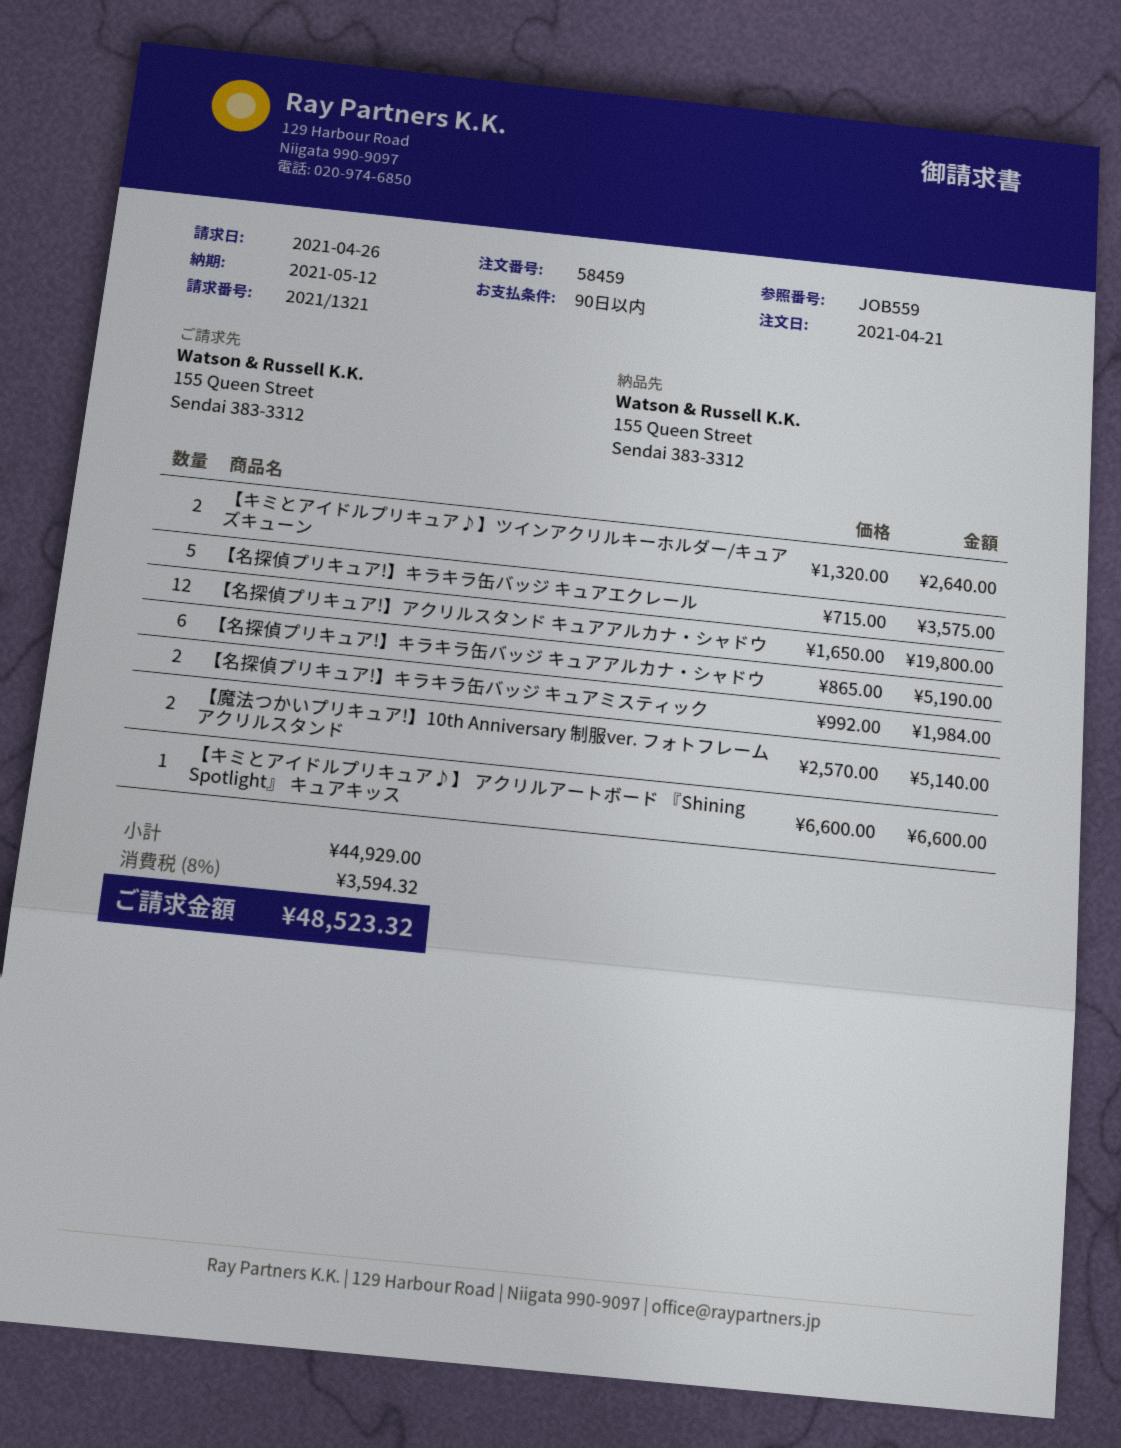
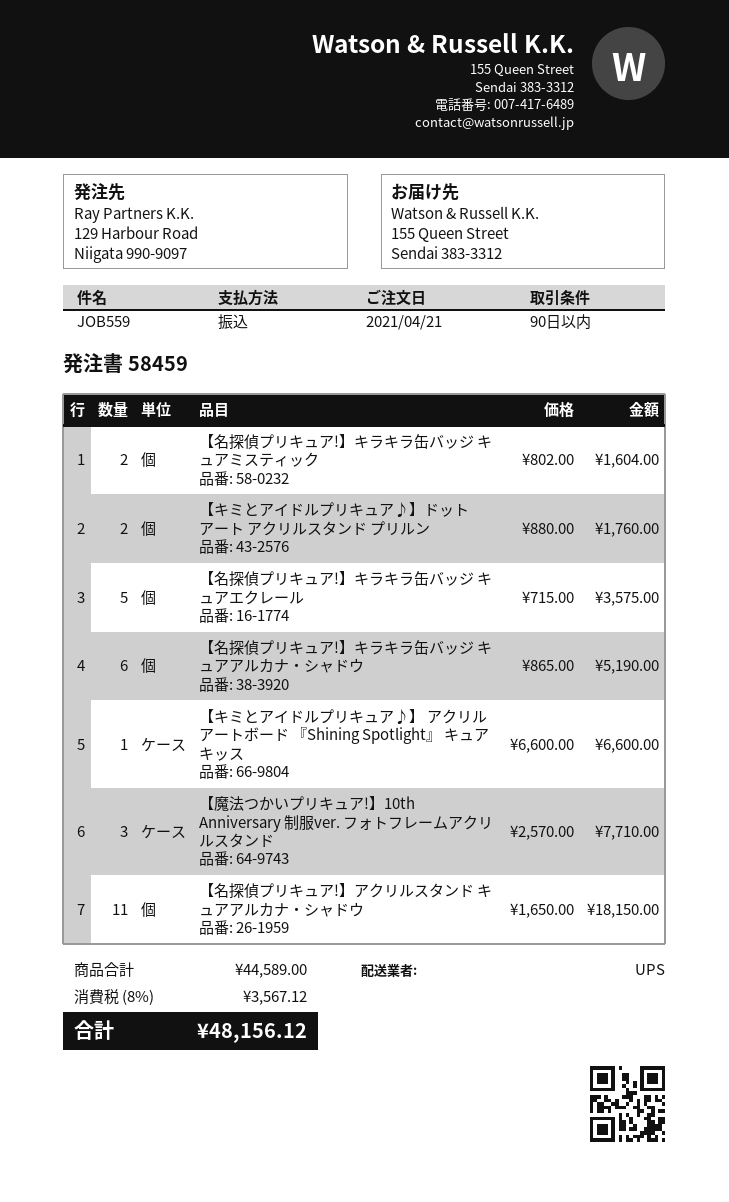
【キミとアイドルプリキュア♪】ツインアクリルキーホルダー/キュアズキューン: 2 x 1320.00 = 2640.00 -> none
【名探偵プリキュア!】アクリルスタンド キュアアルカナ・シャドウ: 12 x 1650.00 = 19800.00 -> 11 x 1650.00 = 18150.00
【名探偵プリキュア!】キラキラ缶バッジ キュアミスティック: 2 x 992.00 = 1984.00 -> 2 x 802.00 = 1604.00
【魔法つかいプリキュア!】10th Anniversary 制服ver. フォトフレームアクリルスタンド: 2 x 2570.00 = 5140.00 -> 3 x 2570.00 = 7710.00
【キミとアイドルプリキュア♪】ドットアート アクリルスタンド プリルン: none -> 2 x 880.00 = 1760.00
subtotal: 44929.00 -> 44589.00
tax: 8% = 3594.32 -> 8% = 3567.12
total: 48523.32 -> 48156.12

